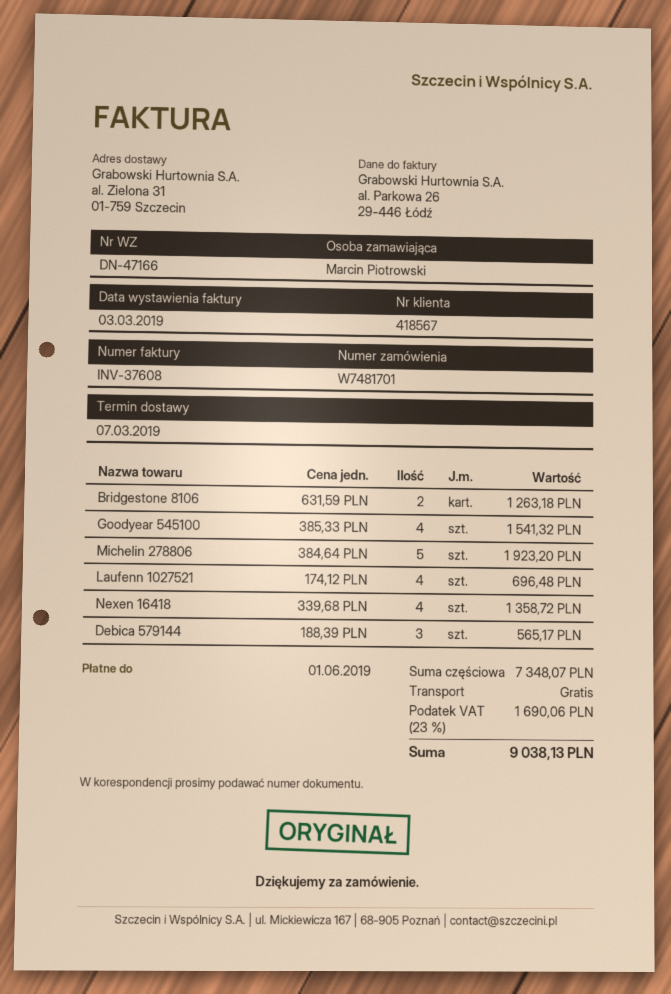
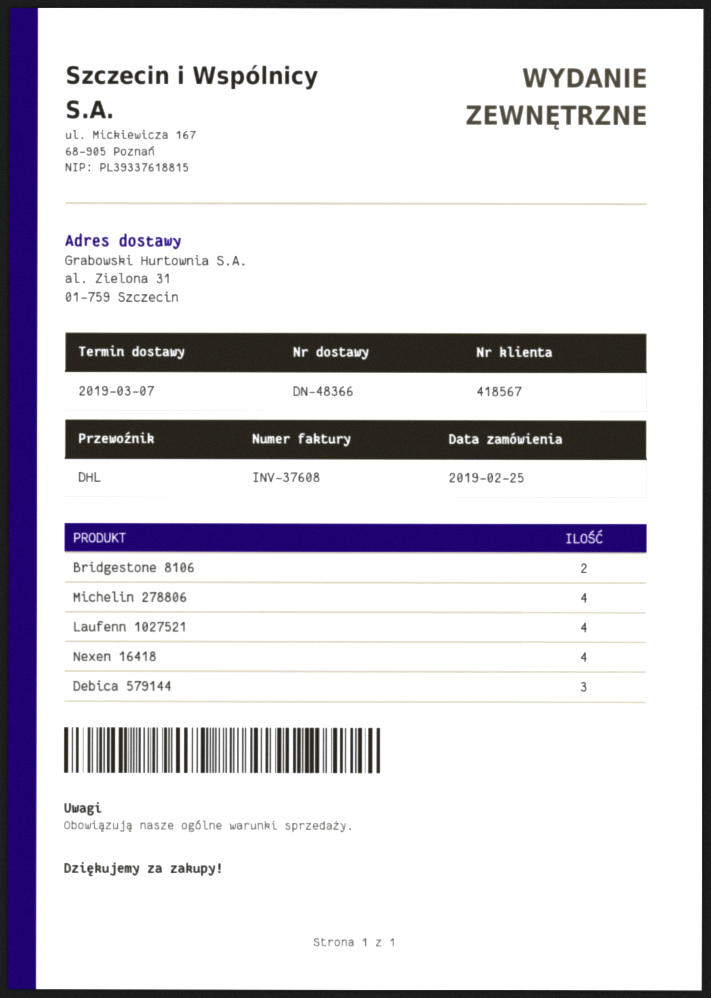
delivery note number: DN-47166 -> DN-48366
Goodyear 545100: 4 -> none
Michelin 278806: 5 -> 4

